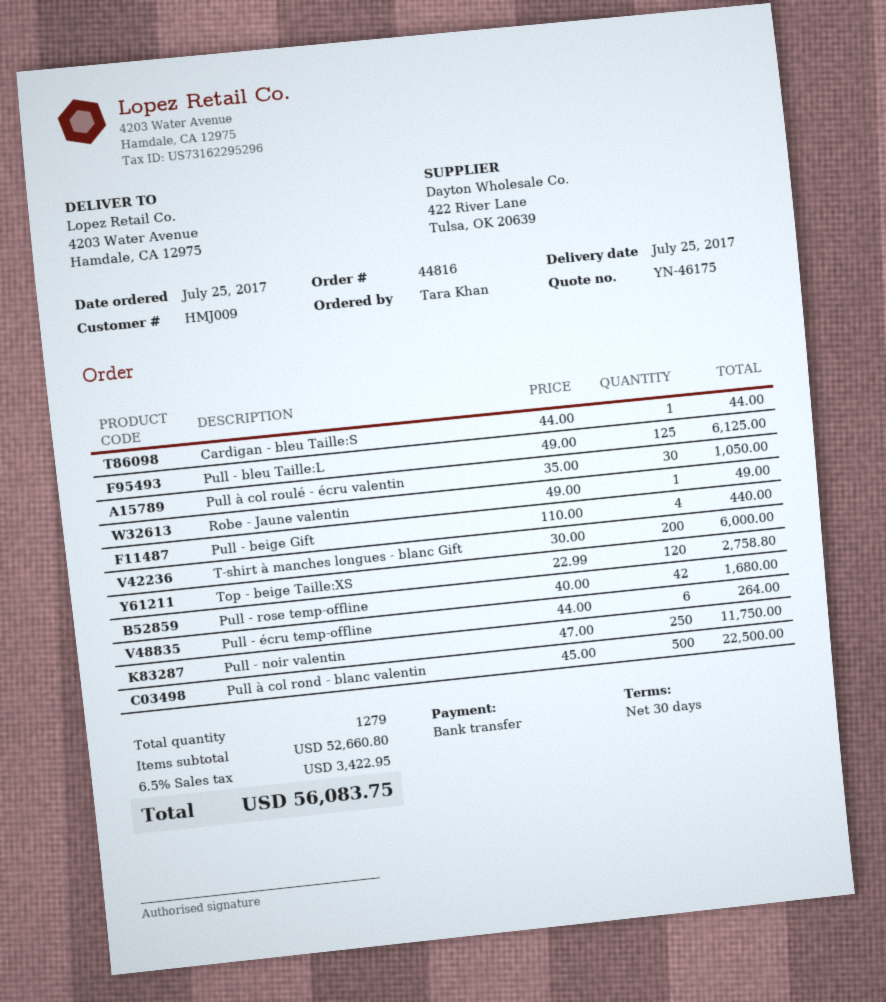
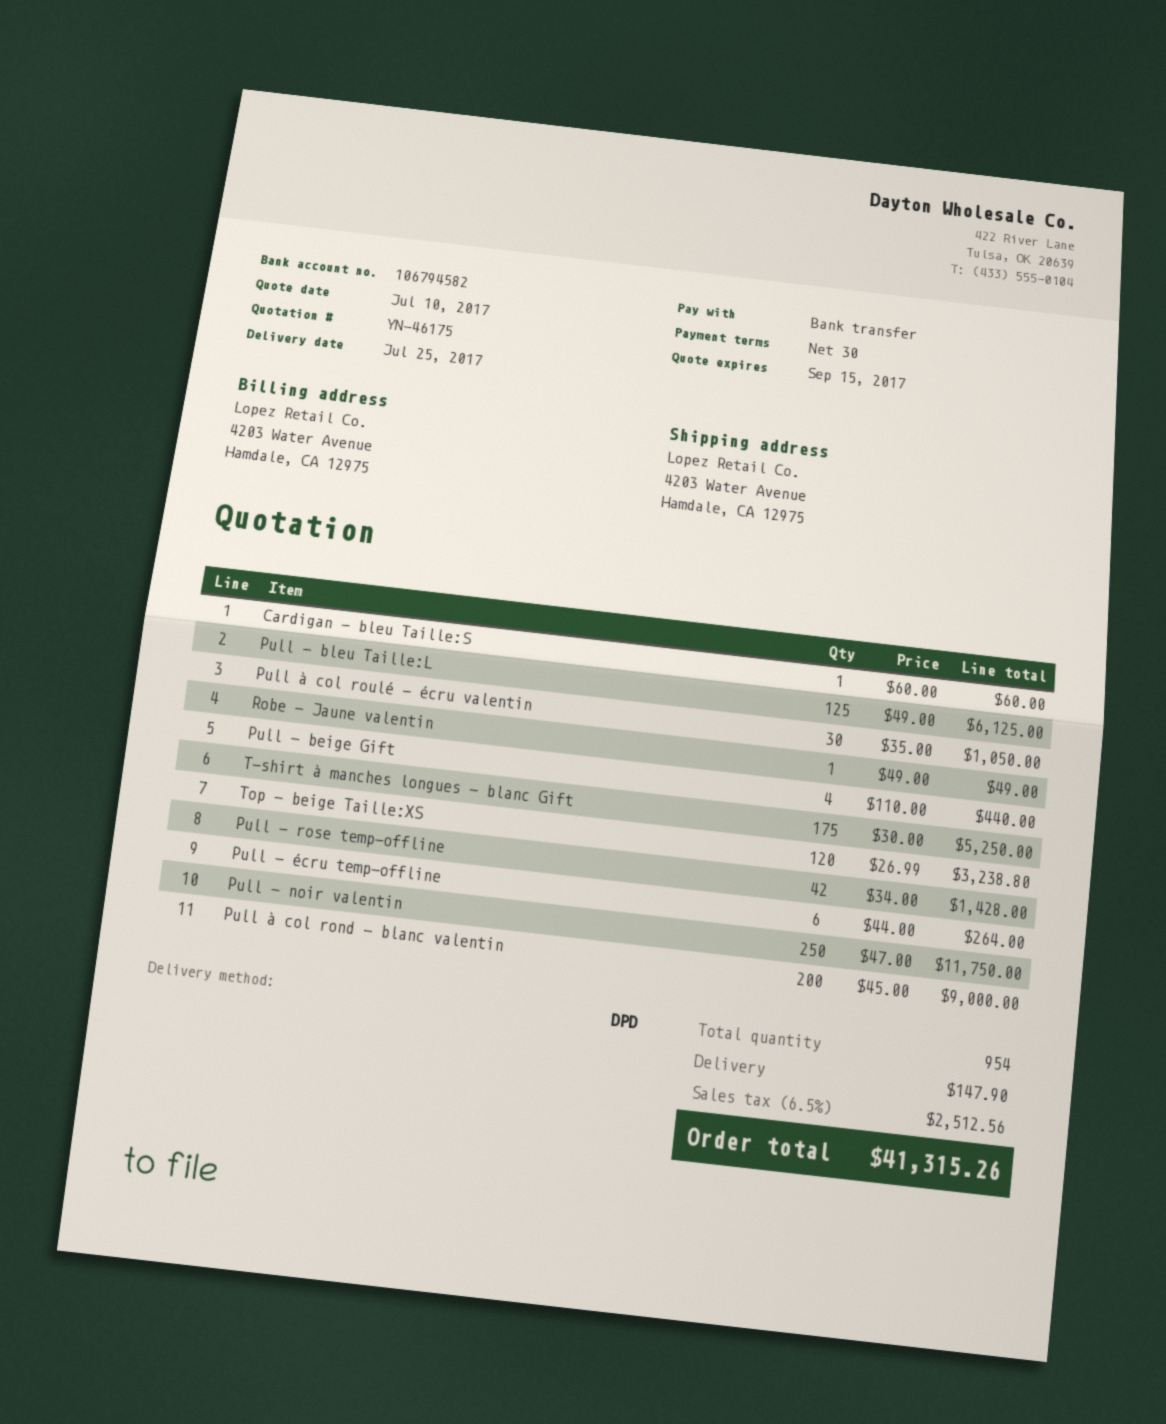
Cardigan - bleu Taille:S: 1 x 44.00 = 44.00 -> 1 x 60.00 = 60.00
T-shirt à manches longues - blanc Gift: 200 x 30.00 = 6000.00 -> 175 x 30.00 = 5250.00
Top - beige Taille:XS: 120 x 22.99 = 2758.80 -> 120 x 26.99 = 3238.80
Pull - rose temp-offline: 42 x 40.00 = 1680.00 -> 42 x 34.00 = 1428.00
Pull à col rond - blanc valentin: 500 x 45.00 = 22500.00 -> 200 x 45.00 = 9000.00
total quantity: 1279 -> 954
shipping: none -> 147.90
tax: 6.5% = 3422.95 -> 6.5% = 2512.56
total: 56083.75 -> 41315.26

